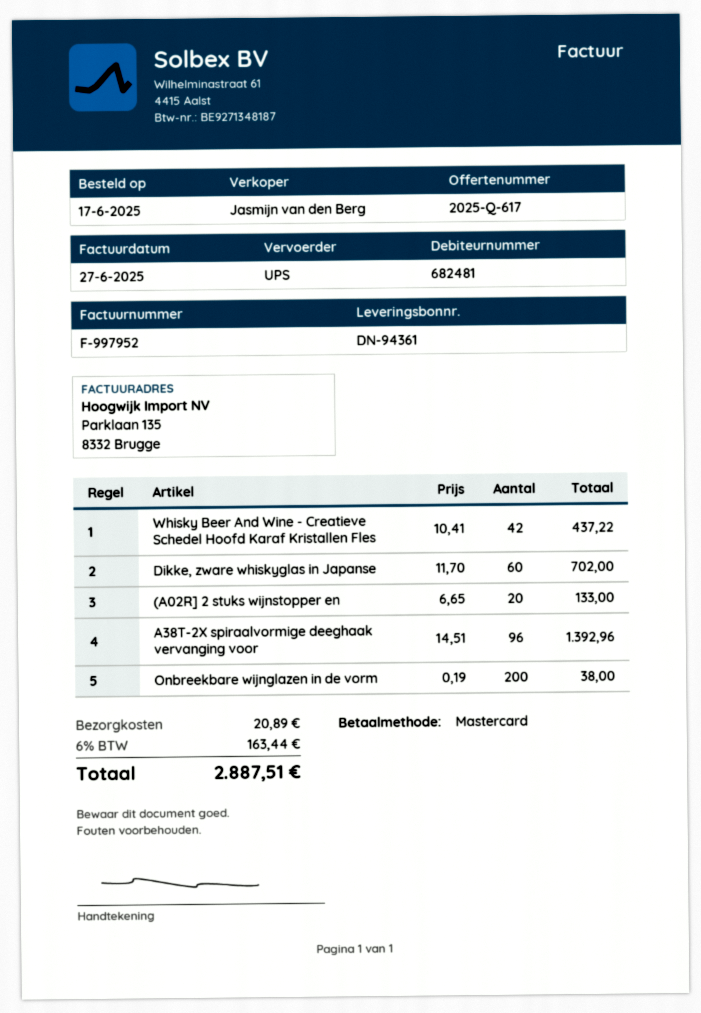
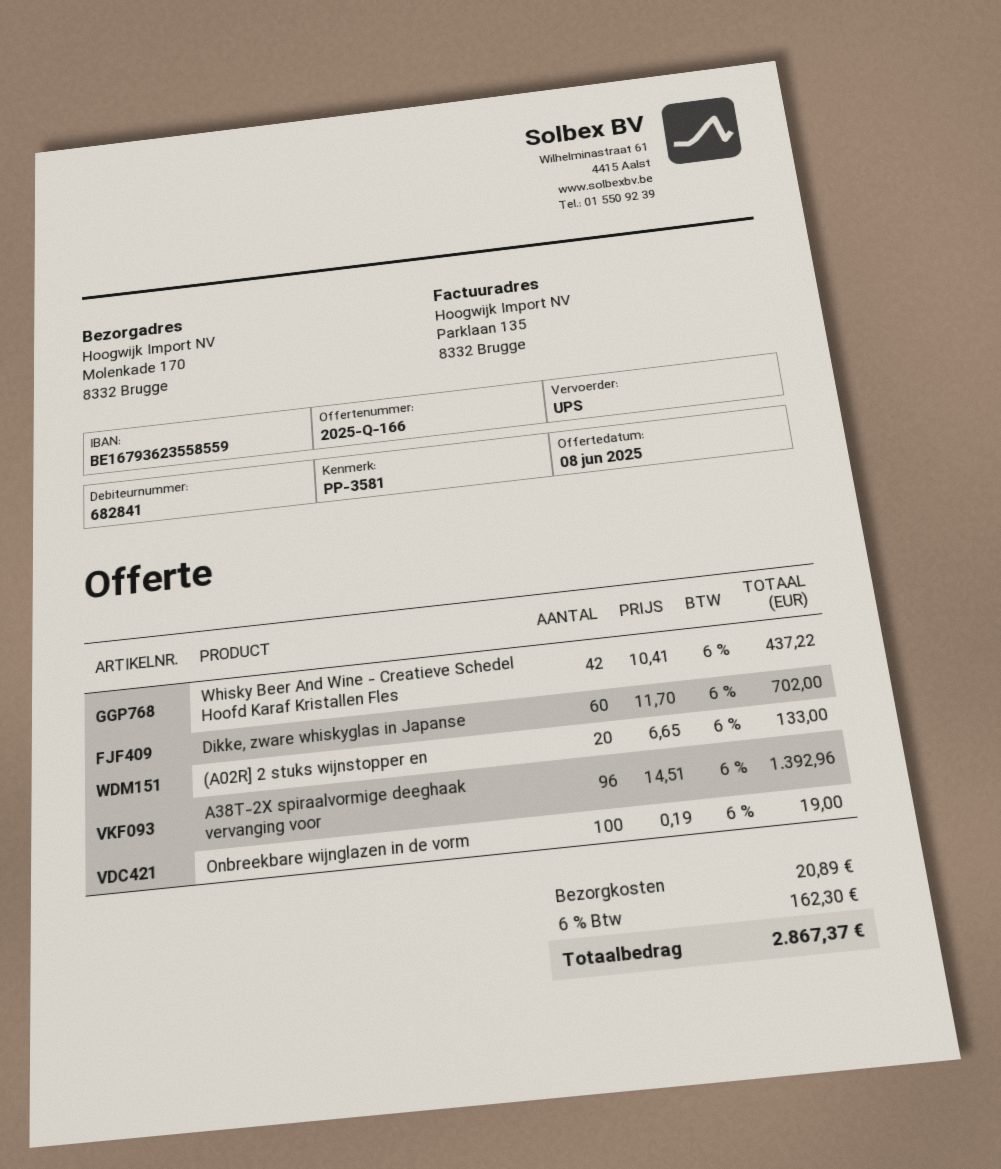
quote number: 2025-Q-617 -> 2025-Q-166
customer number: 682481 -> 682841
Onbreekbare wijnglazen in de vorm: 200 x 0.19 = 38.00 -> 100 x 0.19 = 19.00
tax: 6% = 163.44 -> 6% = 162.30
total: 2887.51 -> 2867.37

